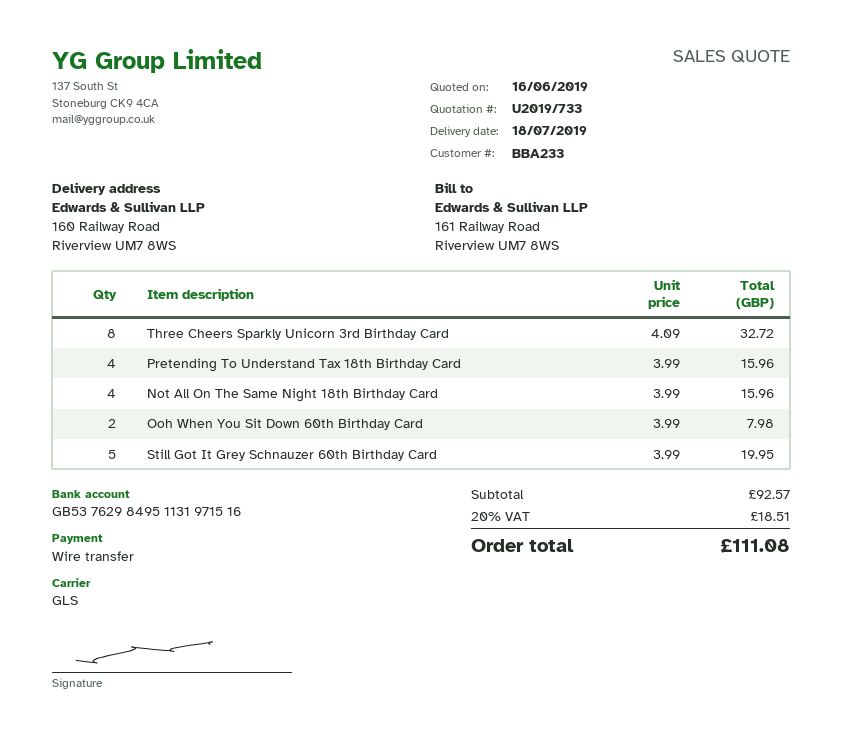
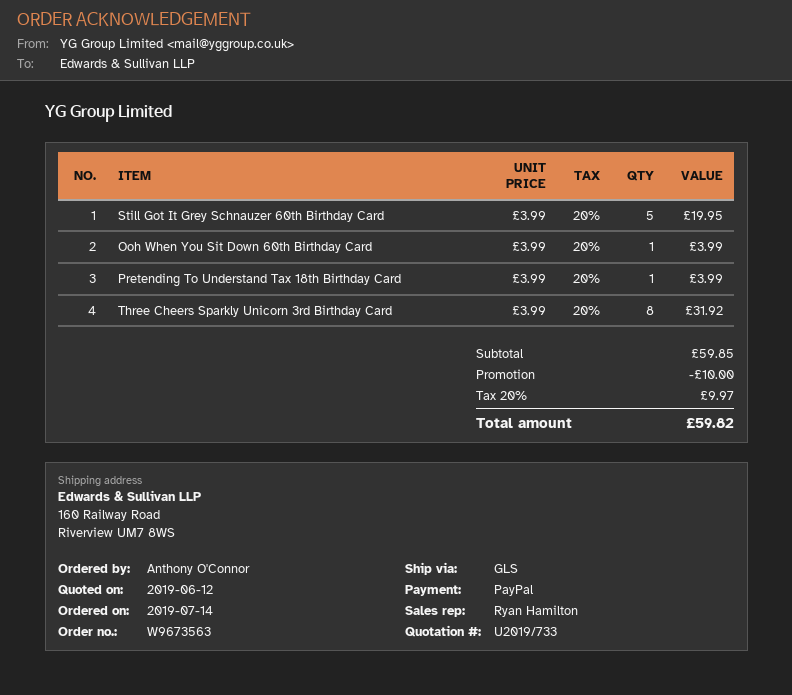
quote date: 2019-06-16 -> 2019-06-12
payment method: bank transfer -> PayPal
Three Cheers Sparkly Unicorn 3rd Birthday Card: 8 x 4.09 = 32.72 -> 8 x 3.99 = 31.92
Pretending To Understand Tax 18th Birthday Card: 4 x 3.99 = 15.96 -> 1 x 3.99 = 3.99
Not All On The Same Night 18th Birthday Card: 4 x 3.99 = 15.96 -> none
Ooh When You Sit Down 60th Birthday Card: 2 x 3.99 = 7.98 -> 1 x 3.99 = 3.99
subtotal: 92.57 -> 59.85
discount: none -> 10.00
tax: 20% = 18.51 -> 20% = 9.97
total: 111.08 -> 59.82

